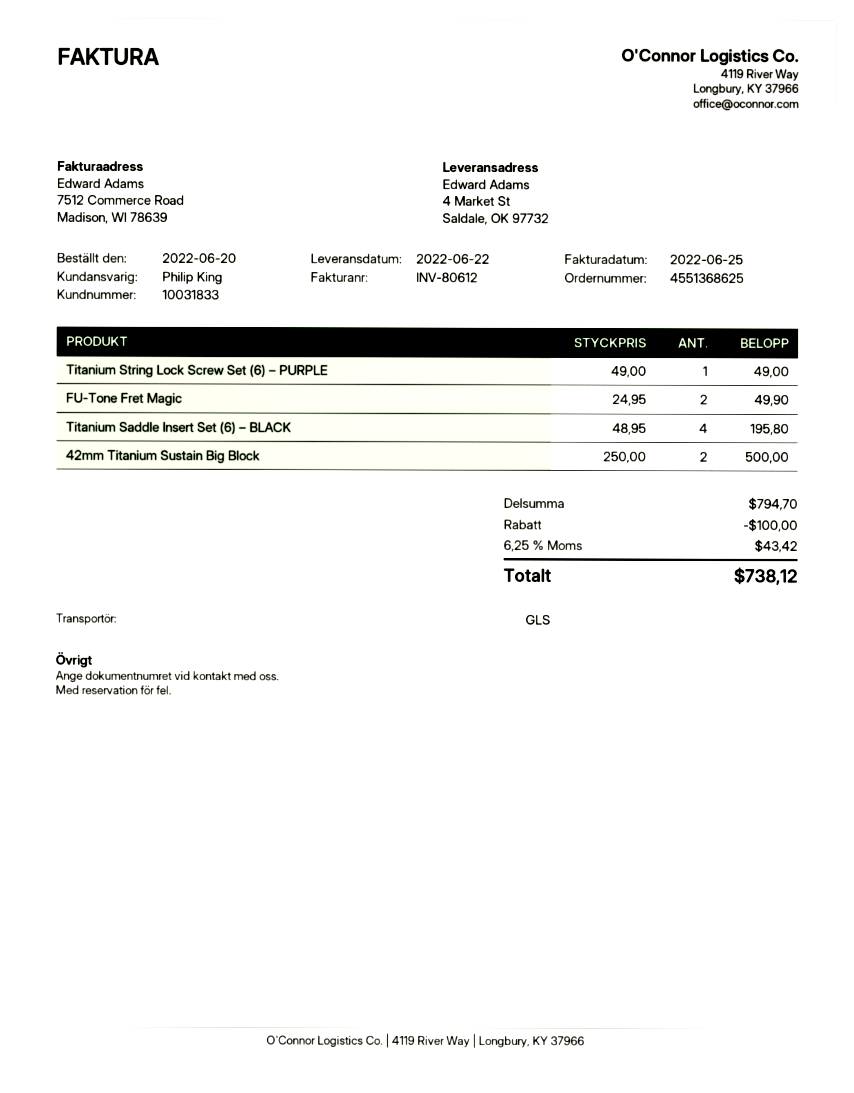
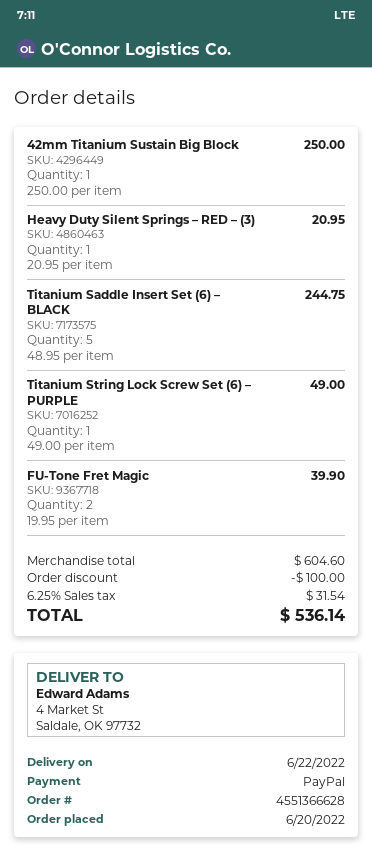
order number: 4551368625 -> 4551366628
FU-Tone Fret Magic: 2 x 24.95 = 49.90 -> 2 x 19.95 = 39.90
Titanium Saddle Insert Set (6) – BLACK: 4 x 48.95 = 195.80 -> 5 x 48.95 = 244.75
42mm Titanium Sustain Big Block: 2 x 250.00 = 500.00 -> 1 x 250.00 = 250.00
Heavy Duty Silent Springs – RED – (3): none -> 1 x 20.95 = 20.95
subtotal: 794.70 -> 604.60
tax: 6.25% = 43.42 -> 6.25% = 31.54
total: 738.12 -> 536.14

